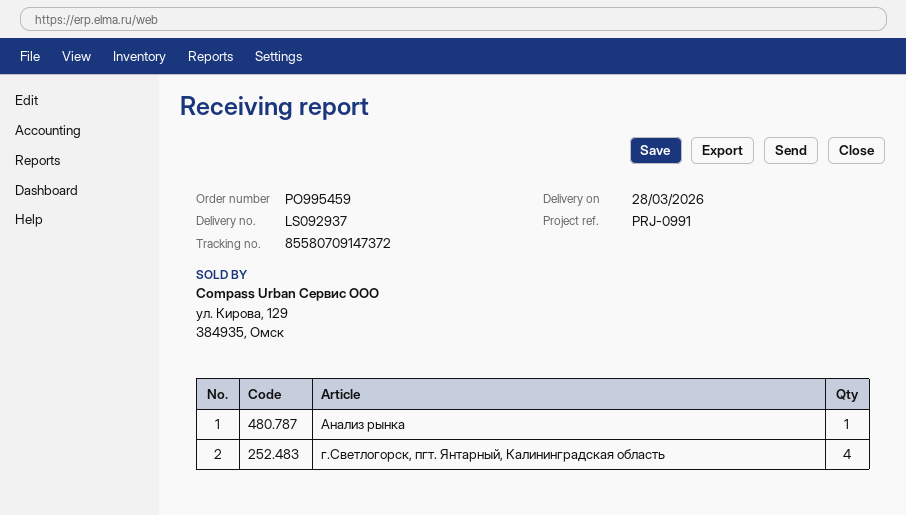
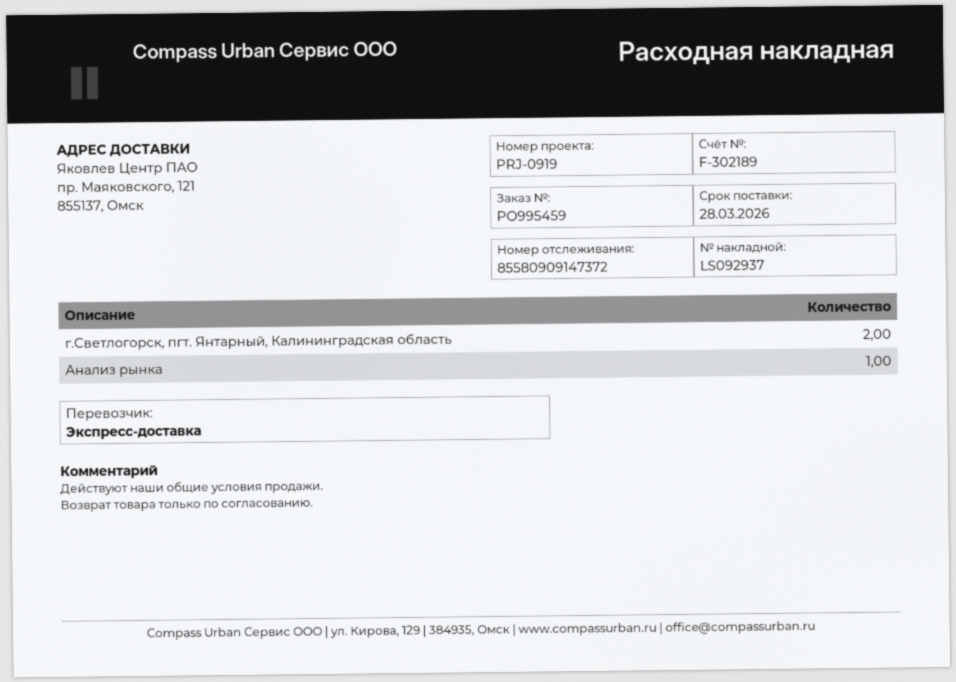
reference: PRJ-0991 -> PRJ-0919
tracking number: 85580709147372 -> 85580909147372
г.Светлогорск, пгт. Янтарный, Калининградская область: 4 -> 2

